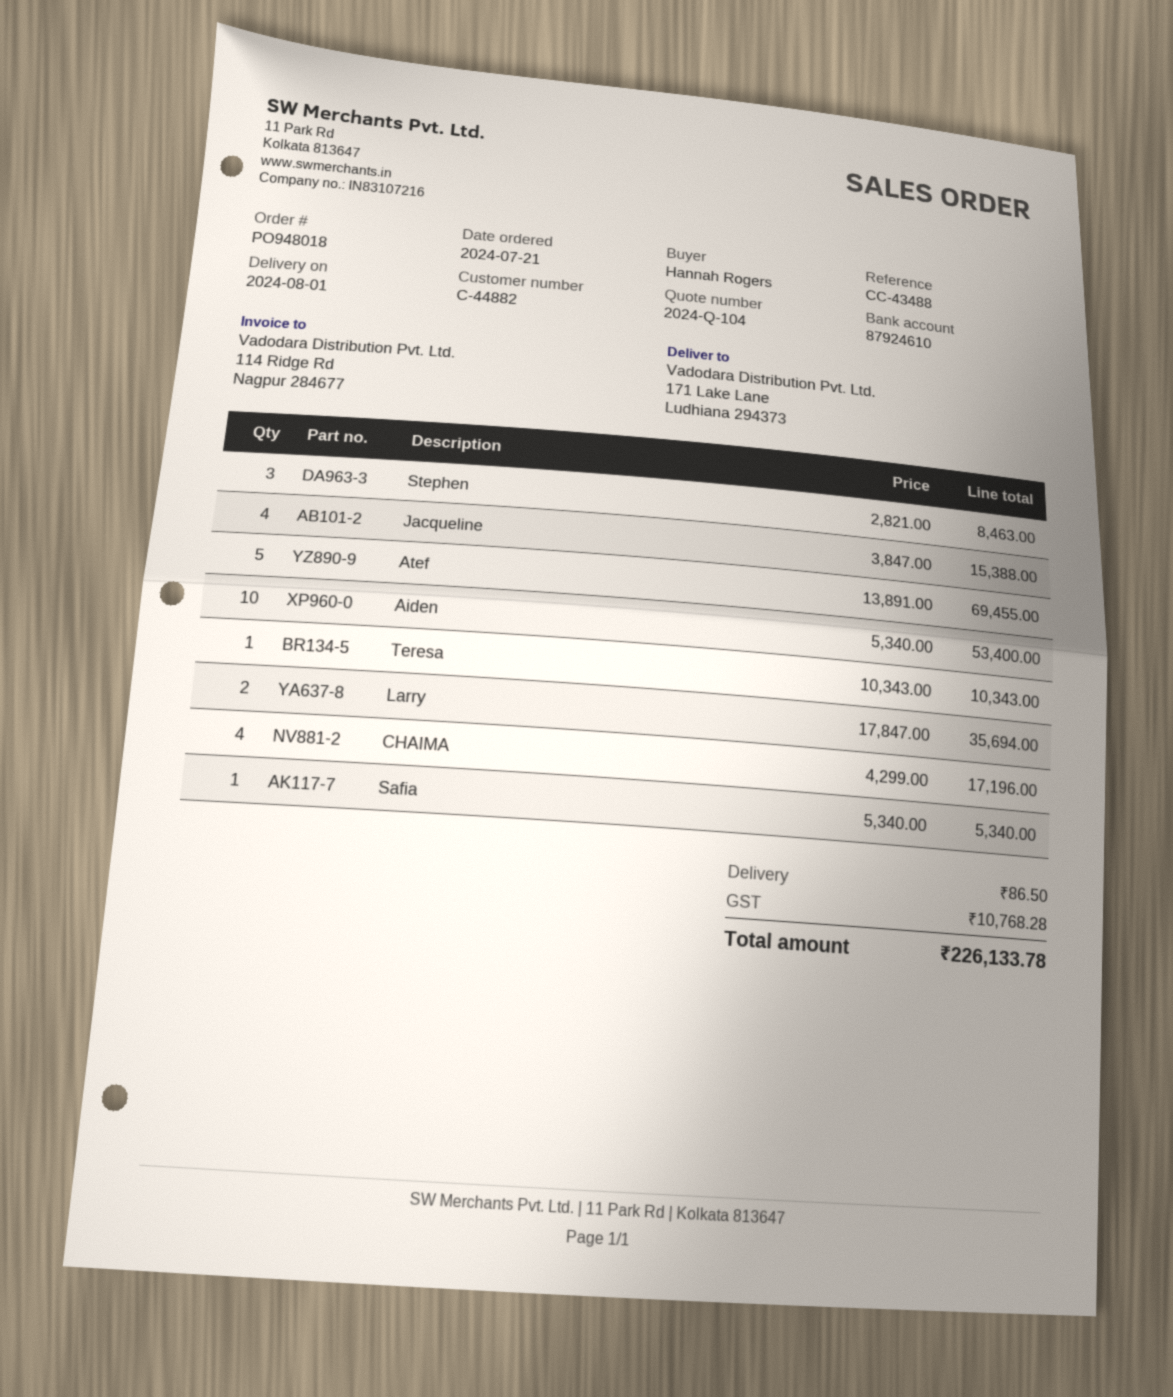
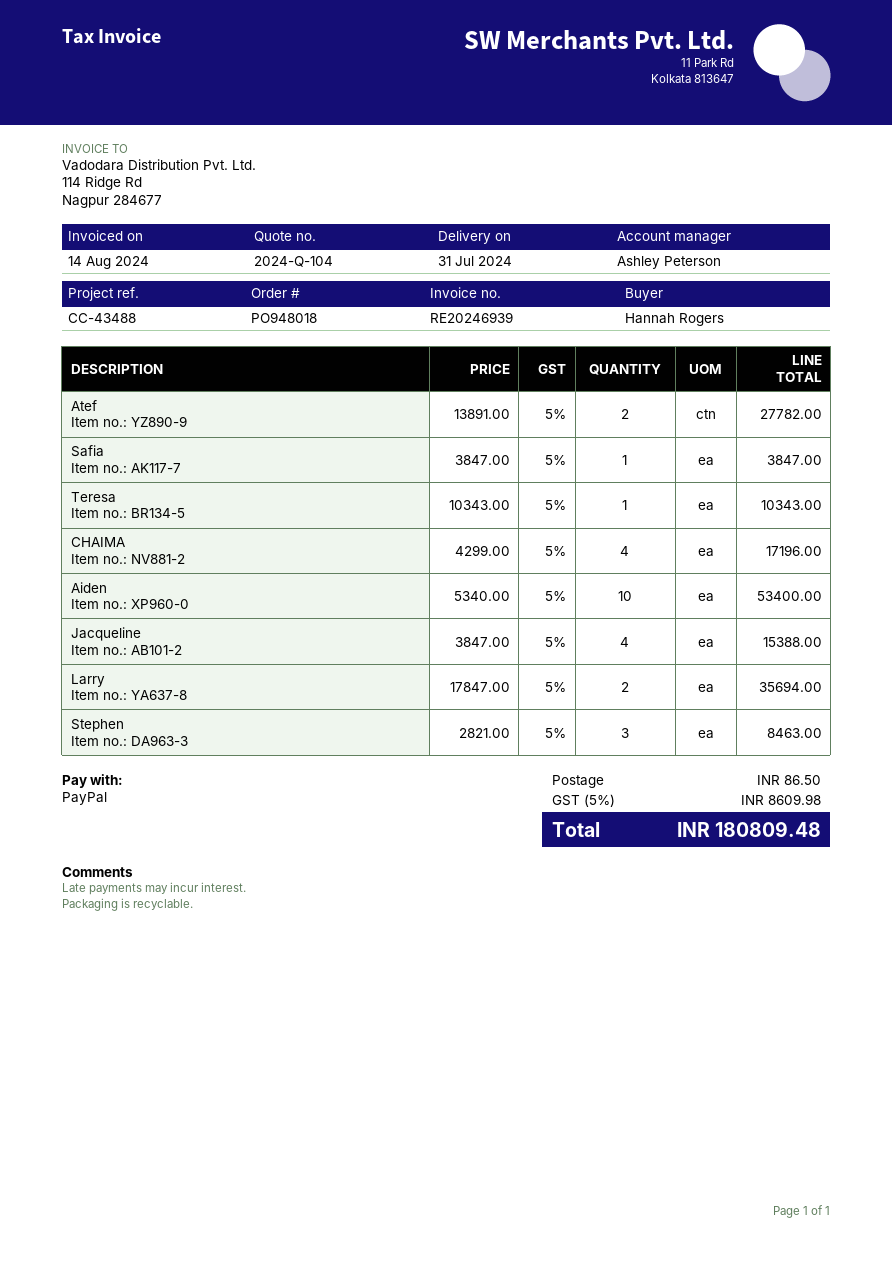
delivery date: 2024-08-01 -> 2024-07-31
Atef: 5 x 13891.00 = 69455.00 -> 2 x 13891.00 = 27782.00
Safia: 1 x 5340.00 = 5340.00 -> 1 x 3847.00 = 3847.00
tax: 10768.28 -> 8609.98
total: 226133.78 -> 180809.48

